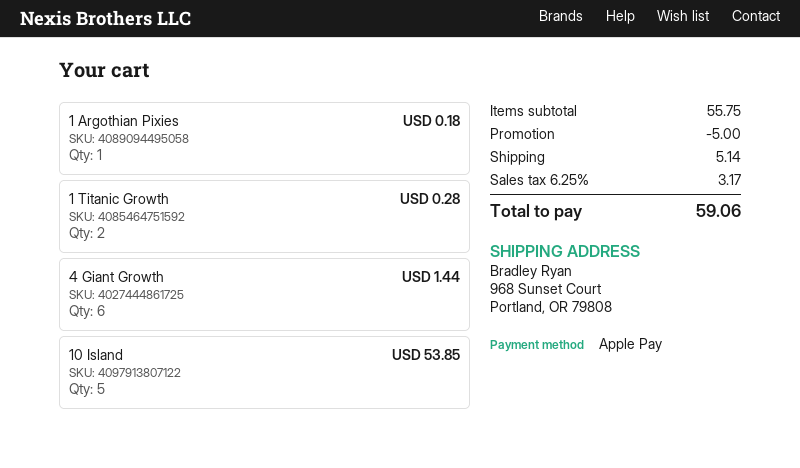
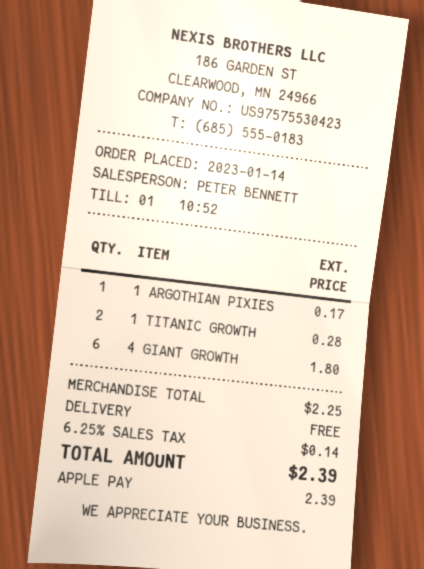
1 Argothian Pixies: 1 for 0.18 -> 1 for 0.17
4 Giant Growth: 6 for 1.44 -> 6 for 1.80
10 Island: 5 for 53.85 -> none
subtotal: 55.75 -> 2.25
discount: 5.00 -> none
shipping: 5.14 -> 0.00
tax: 6.25% = 3.17 -> 6.25% = 0.14
total: 59.06 -> 2.39

